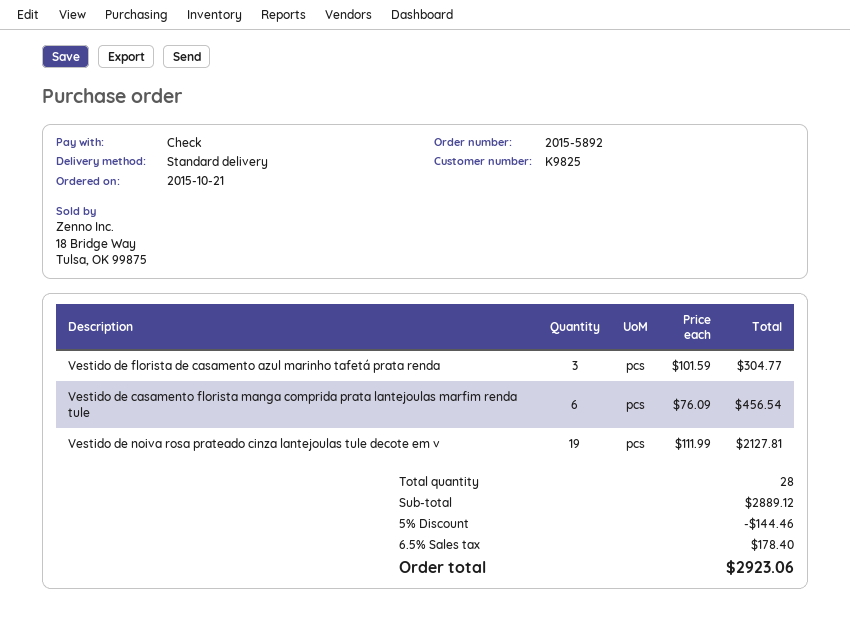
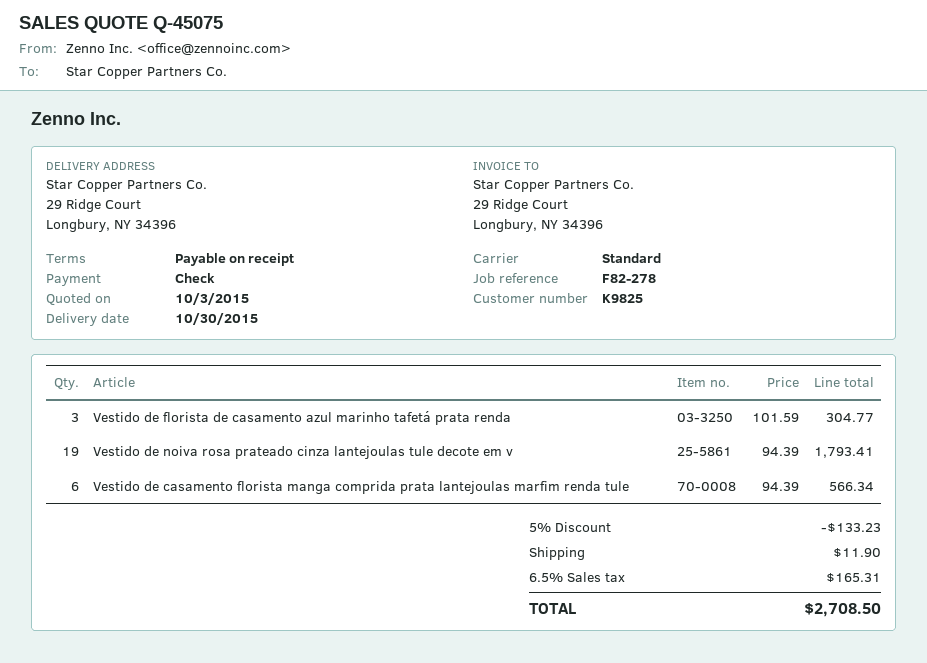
Vestido de casamento florista manga comprida prata lantejoulas marfim renda tule: 6 x 76.09 = 456.54 -> 6 x 94.39 = 566.34
Vestido de noiva rosa prateado cinza lantejoulas tule decote em v: 19 x 111.99 = 2127.81 -> 19 x 94.39 = 1793.41
discount: 5% = 144.46 -> 5% = 133.23
shipping: none -> 11.90
tax: 6.5% = 178.40 -> 6.5% = 165.31
total: 2923.06 -> 2708.50

